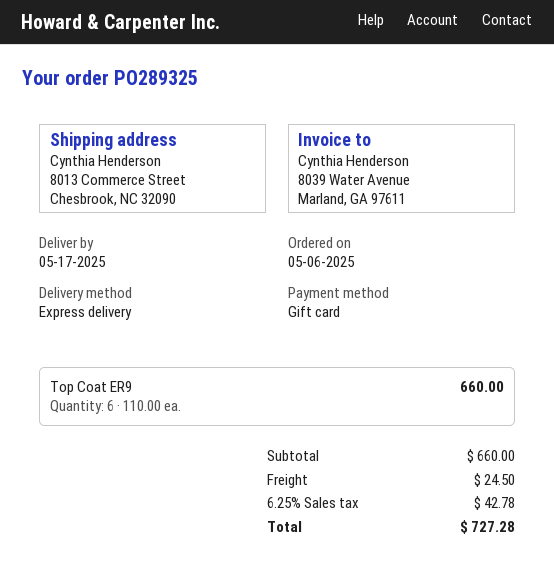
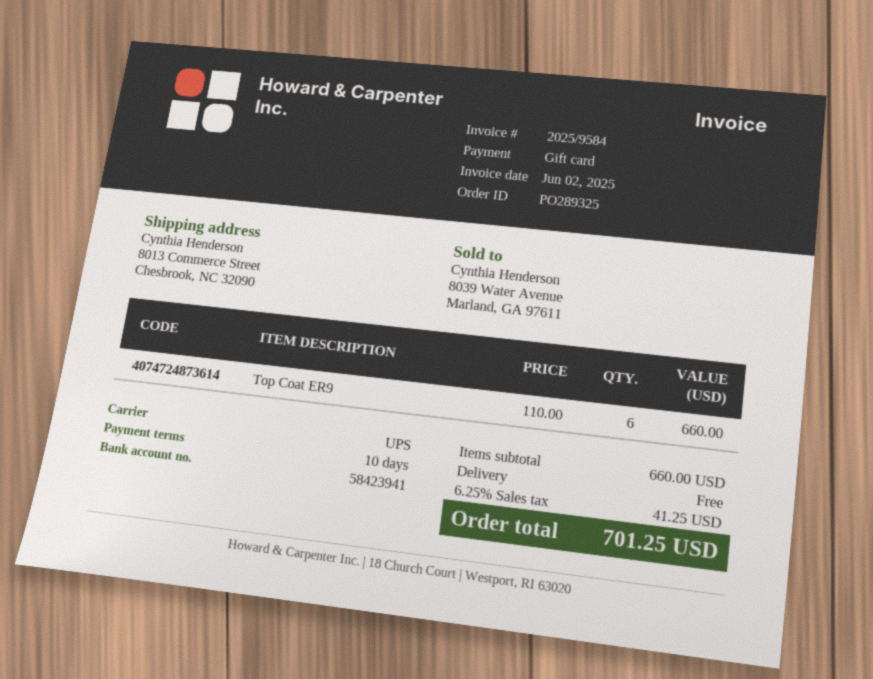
shipping method: express -> UPS
shipping: 24.50 -> 0.00
tax: 6.25% = 42.78 -> 6.25% = 41.25
total: 727.28 -> 701.25

